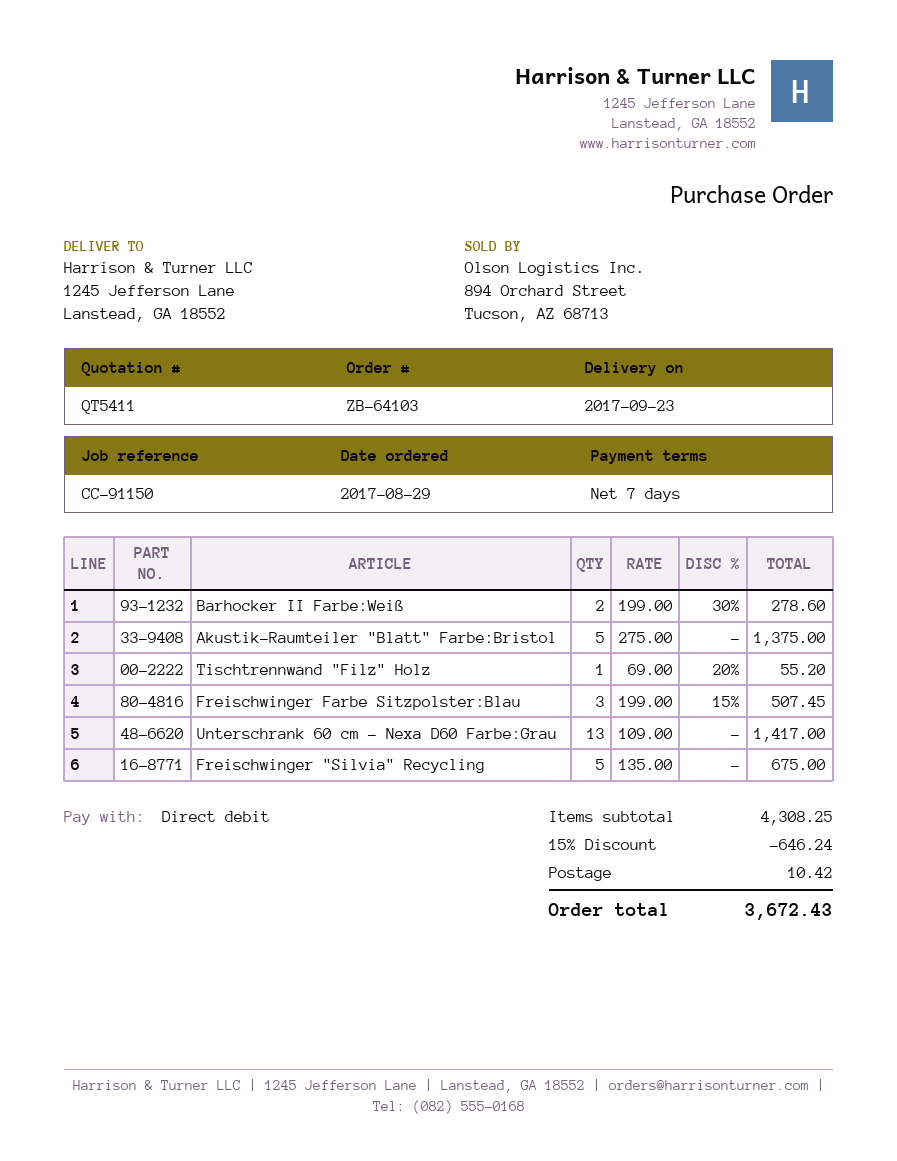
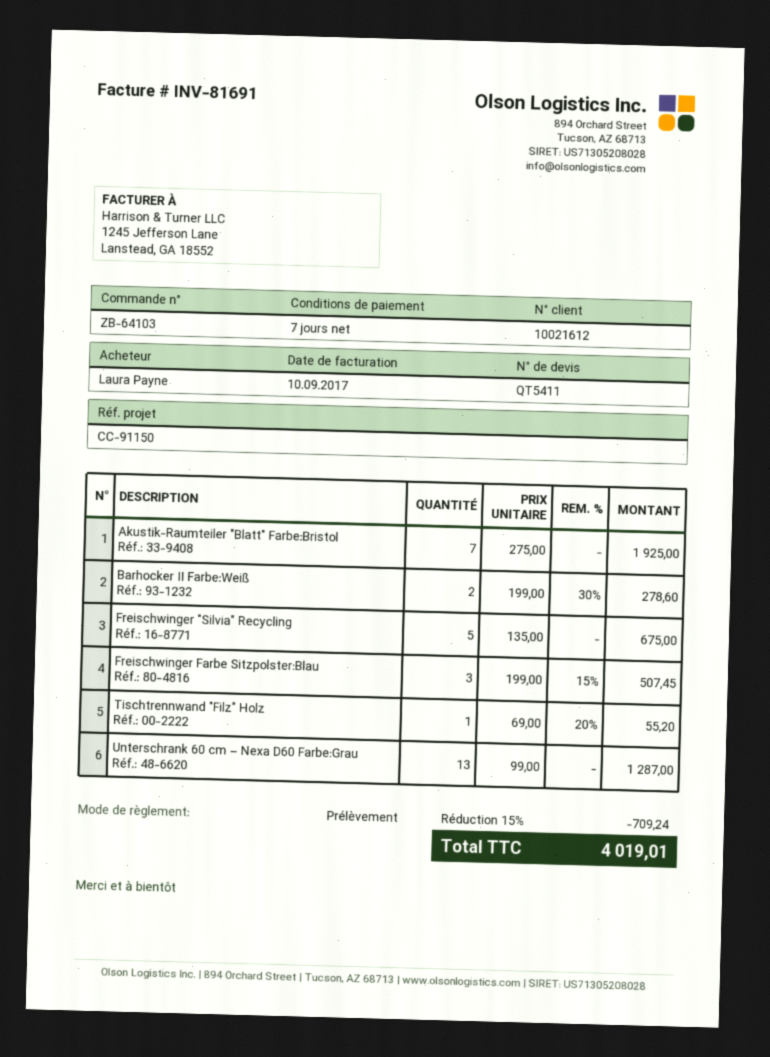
Akustik-Raumteiler "Blatt" Farbe:Bristol: 5 x 275.00 = 1375.00 -> 7 x 275.00 = 1925.00
Unterschrank 60 cm – Nexa D60 Farbe:Grau: 13 x 109.00 = 1417.00 -> 13 x 99.00 = 1287.00
discount: 15% = 646.24 -> 15% = 709.24
shipping: 10.42 -> none
total: 3672.43 -> 4019.01

